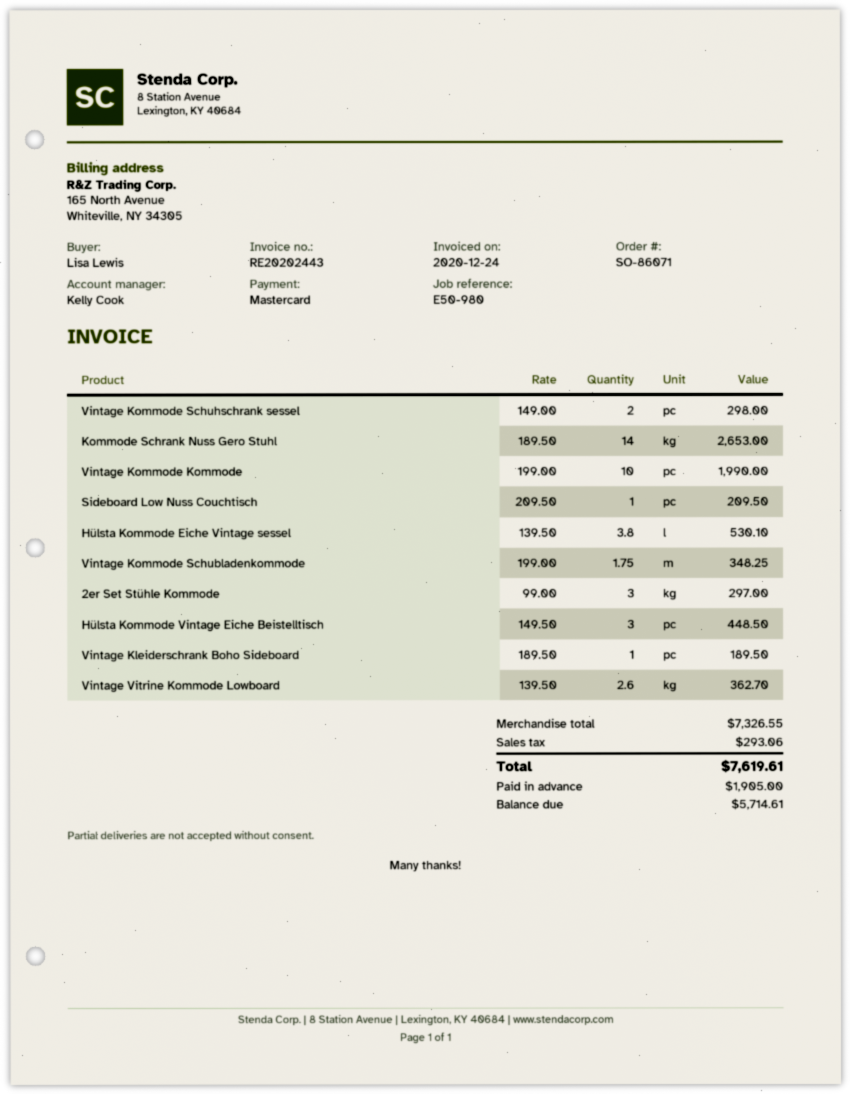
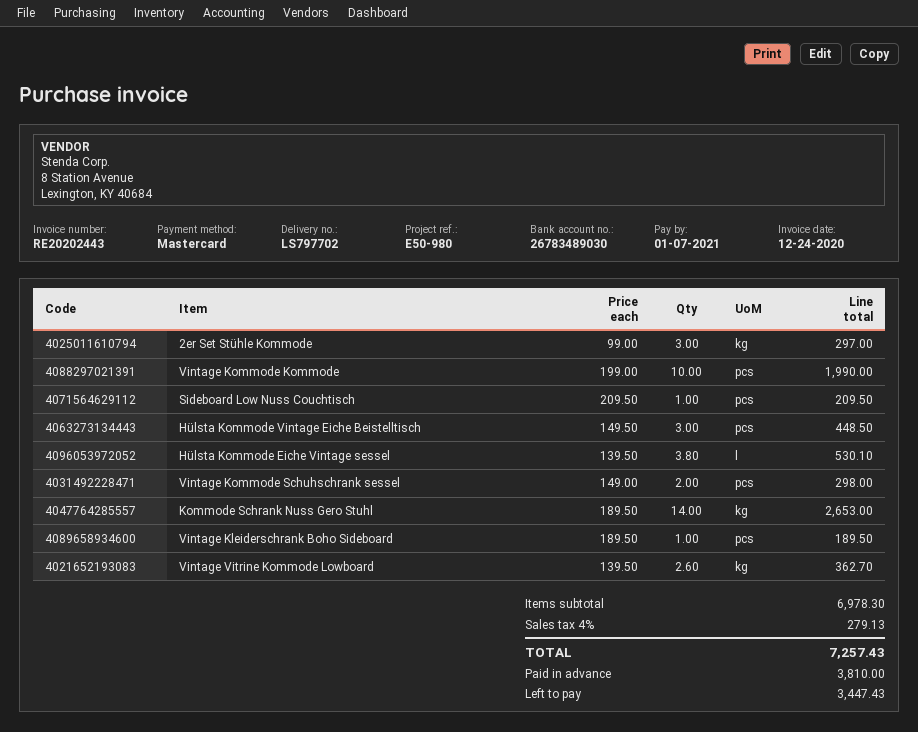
Vintage Kommode Schubladenkommode: 1.75 x 199.00 = 348.25 -> none
subtotal: 7326.55 -> 6978.30
tax: 293.06 -> 279.13
total: 7619.61 -> 7257.43
deposit: 1905.00 -> 3810.00
balance: 5714.61 -> 3447.43

